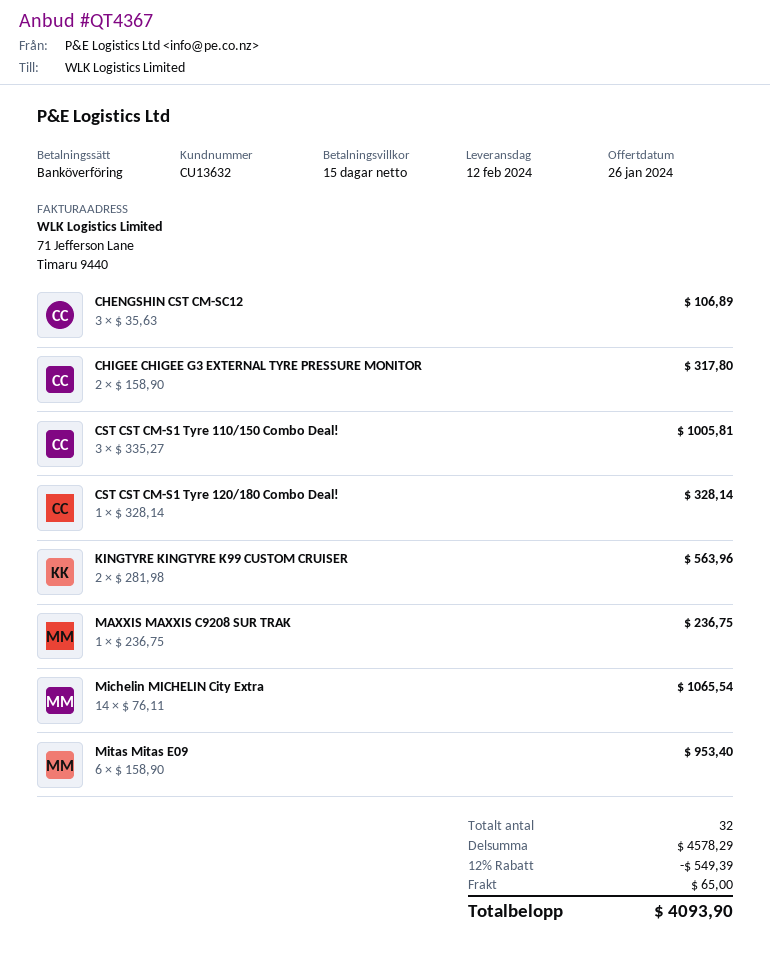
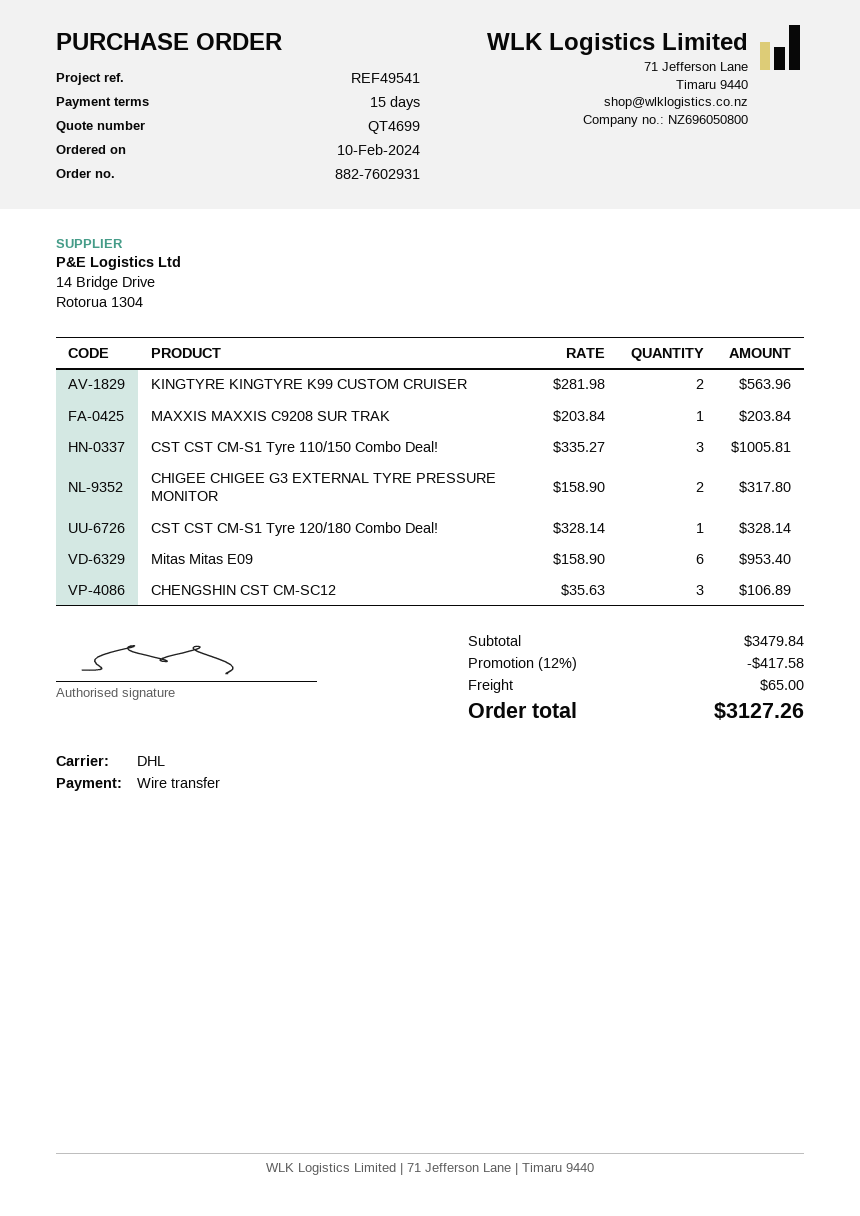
quote number: QT4367 -> QT4699
MAXXIS MAXXIS C9208 SUR TRAK: 1 x 236.75 = 236.75 -> 1 x 203.84 = 203.84
Michelin MICHELIN City Extra: 14 x 76.11 = 1065.54 -> none
subtotal: 4578.29 -> 3479.84
discount: 12% = 549.39 -> 12% = 417.58
total: 4093.90 -> 3127.26

